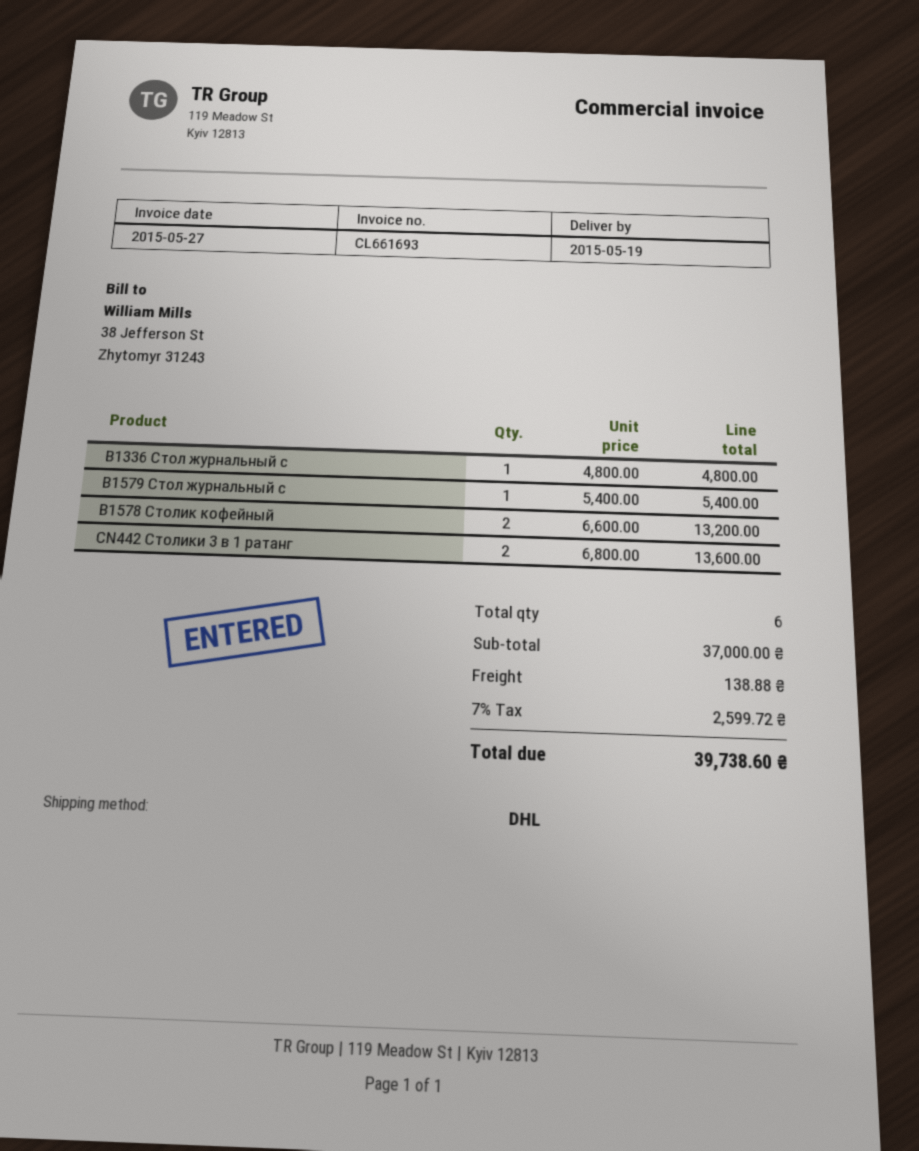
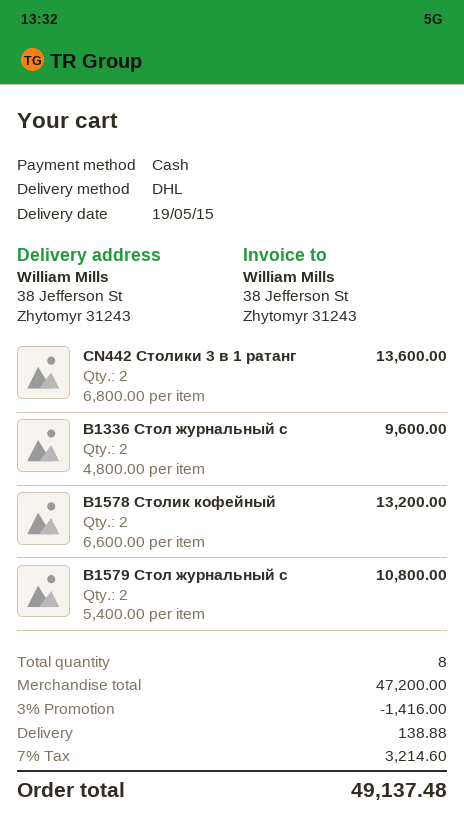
В1336 Стол журнальный с: 1 x 4800.00 = 4800.00 -> 2 x 4800.00 = 9600.00
В1579 Стол журнальный с: 1 x 5400.00 = 5400.00 -> 2 x 5400.00 = 10800.00
total quantity: 6 -> 8
subtotal: 37000.00 -> 47200.00
discount: none -> 3% = 1416.00
tax: 7% = 2599.72 -> 7% = 3214.60
total: 39738.60 -> 49137.48

